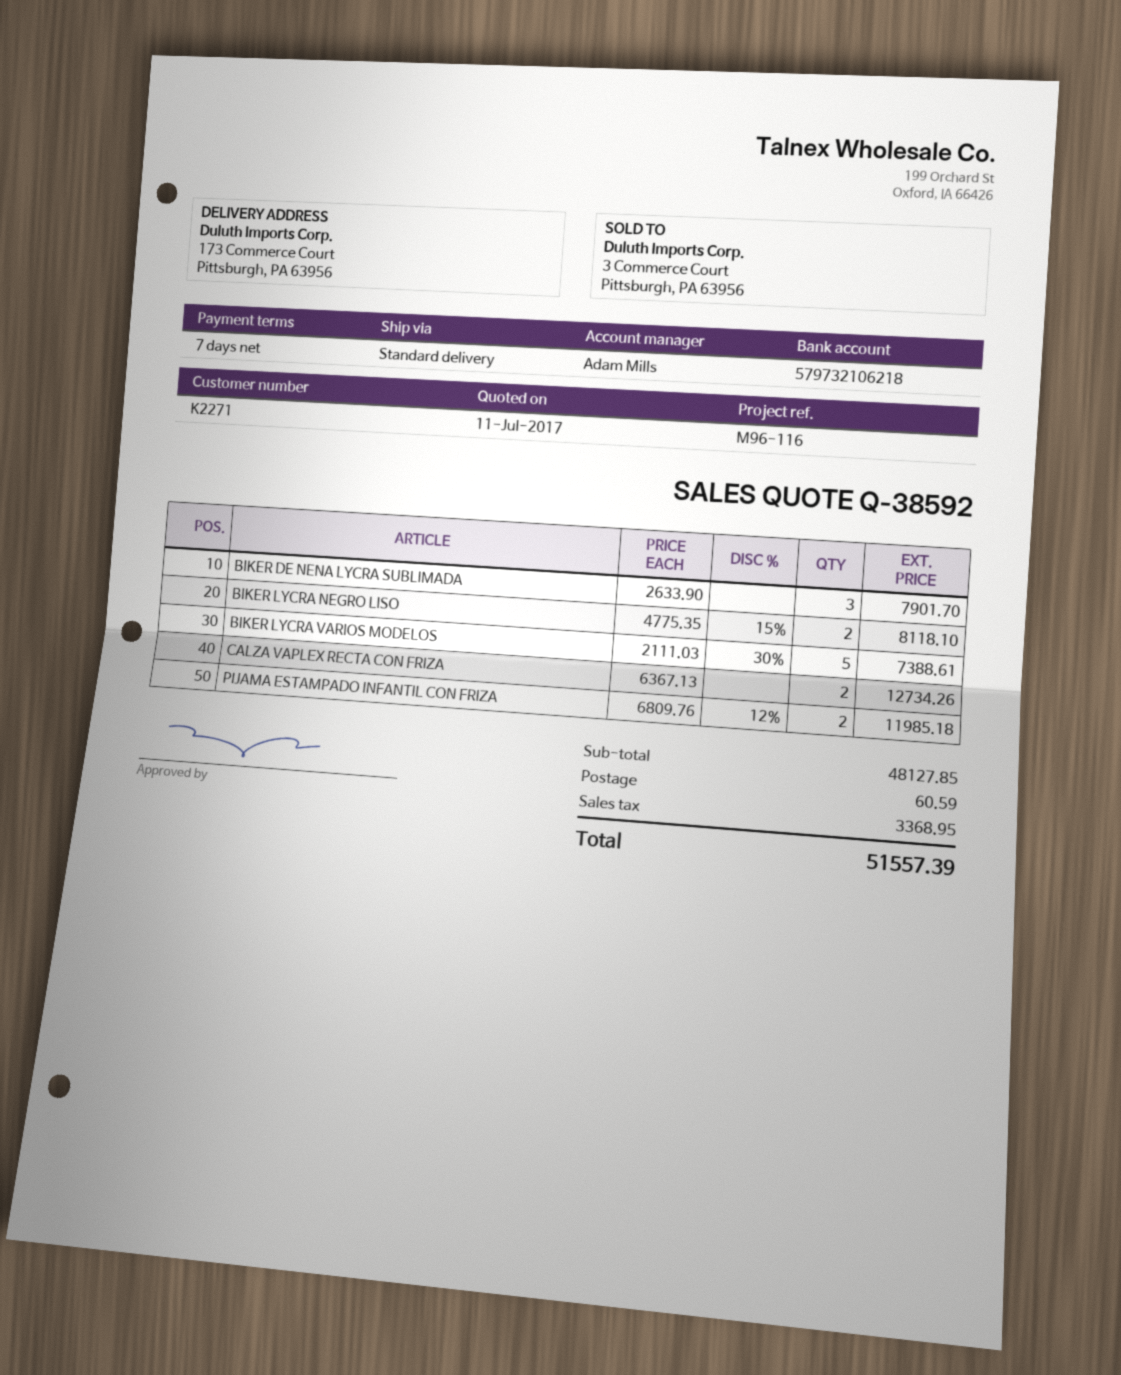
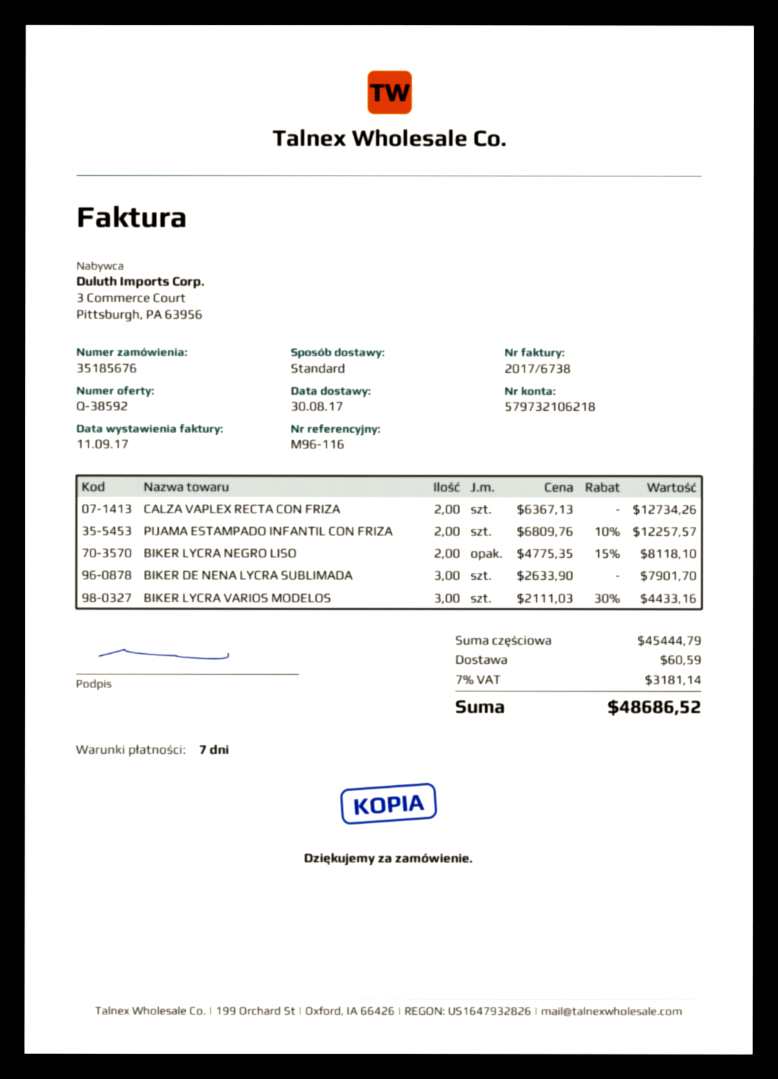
BIKER LYCRA VARIOS MODELOS: 5 x 2111.03 - 30% = 7388.61 -> 3 x 2111.03 - 30% = 4433.16
PIJAMA ESTAMPADO INFANTIL CON FRIZA: 2 x 6809.76 - 12% = 11985.18 -> 2 x 6809.76 - 10% = 12257.57
subtotal: 48127.85 -> 45444.79
tax: 3368.95 -> 3181.14
total: 51557.39 -> 48686.52

